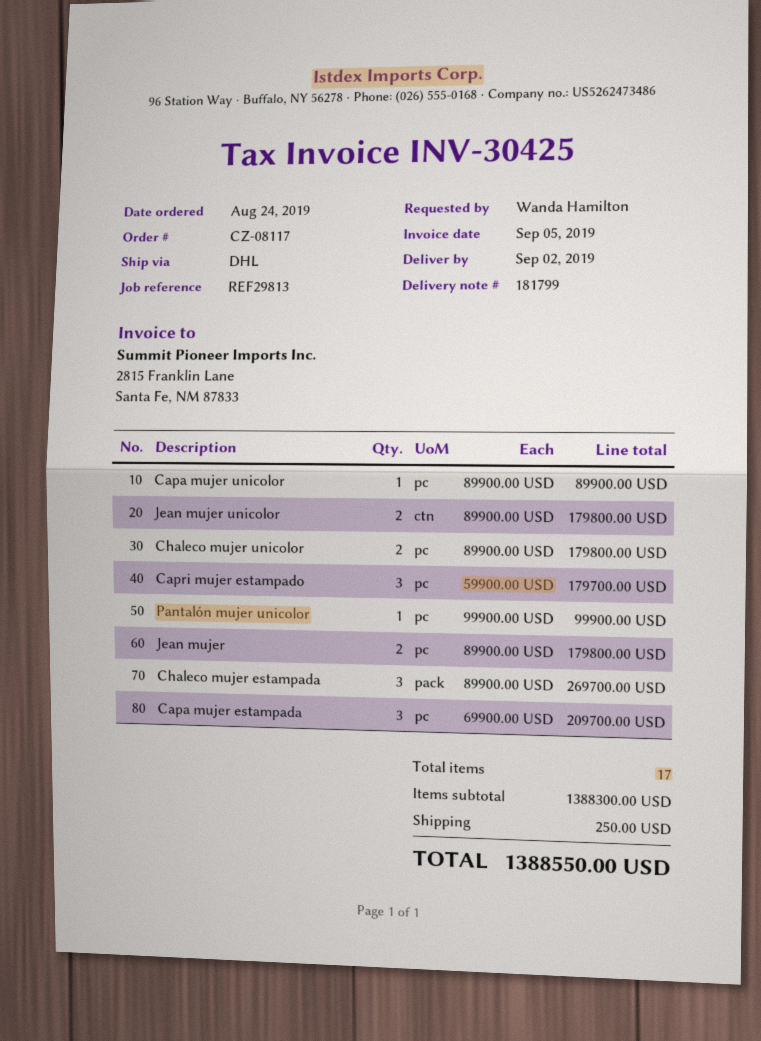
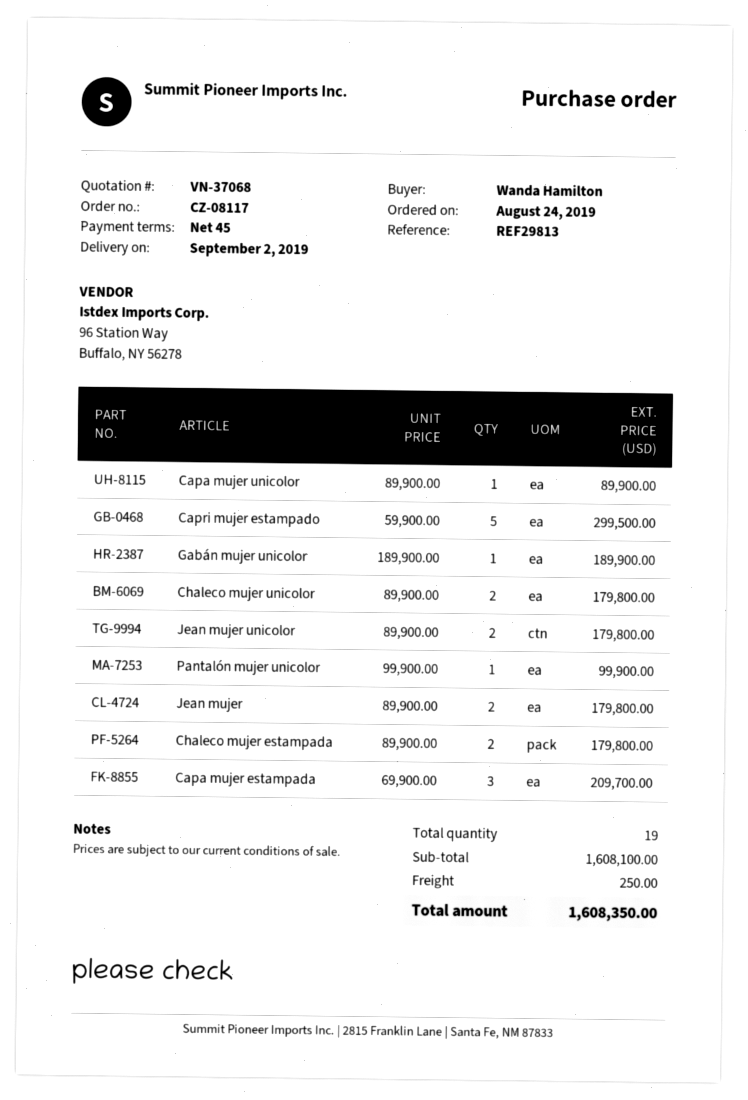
Capri mujer estampado: 3 x 59900.00 = 179700.00 -> 5 x 59900.00 = 299500.00
Chaleco mujer estampada: 3 x 89900.00 = 269700.00 -> 2 x 89900.00 = 179800.00
Gabán mujer unicolor: none -> 1 x 189900.00 = 189900.00
total quantity: 17 -> 19
subtotal: 1388300.00 -> 1608100.00
total: 1388550.00 -> 1608350.00

